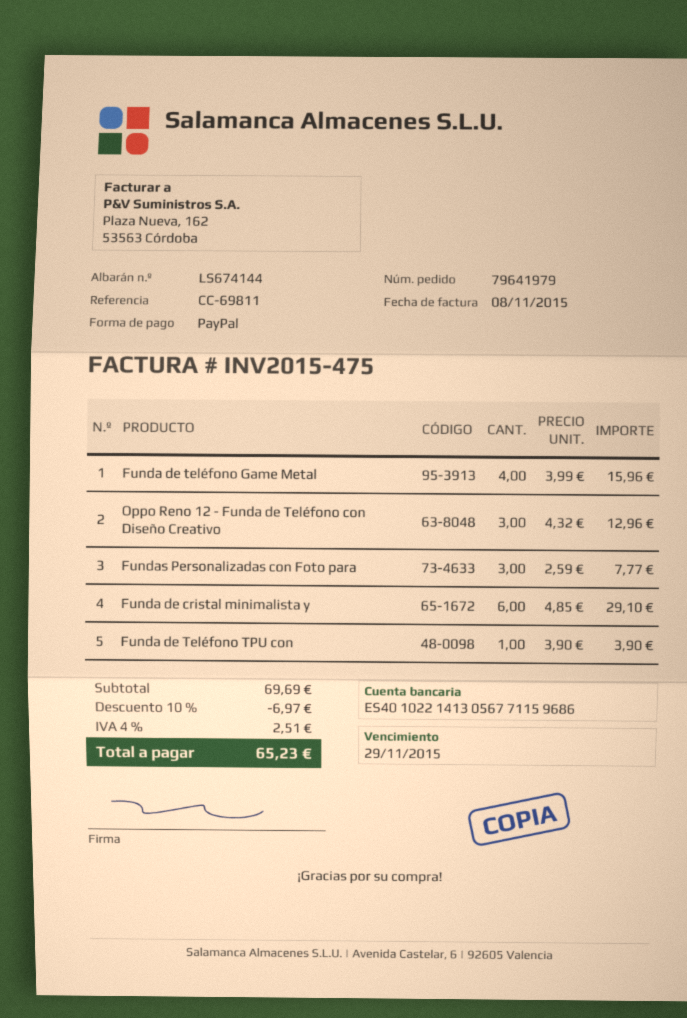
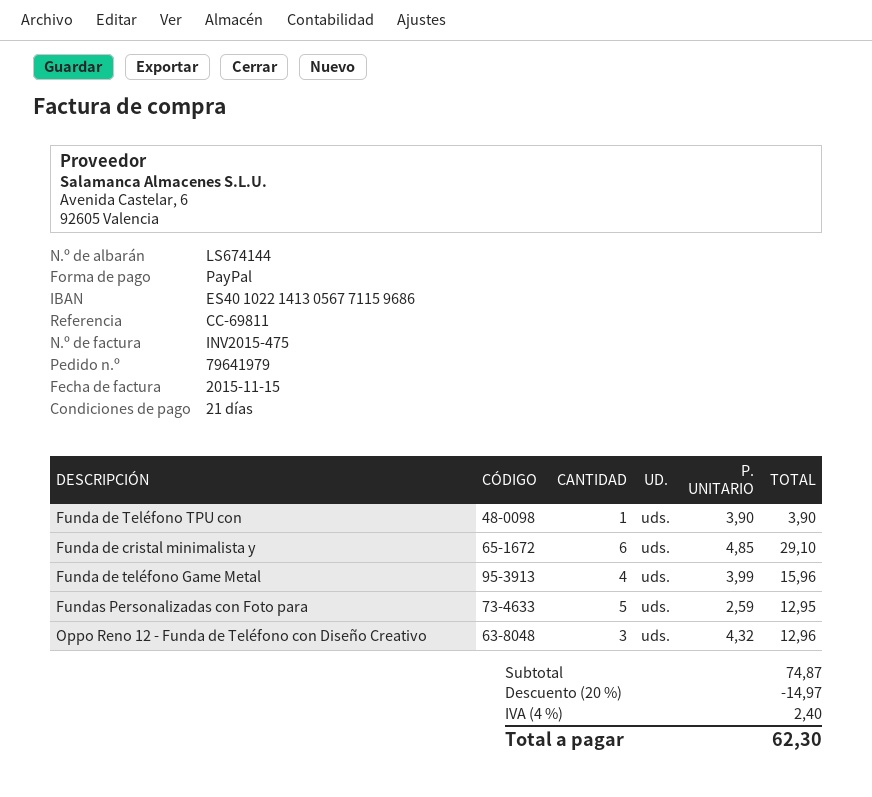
invoice date: 2015-11-08 -> 2015-11-15
Fundas Personalizadas con Foto para: 3 x 2.59 = 7.77 -> 5 x 2.59 = 12.95
subtotal: 69.69 -> 74.87
discount: 10% = 6.97 -> 20% = 14.97
tax: 4% = 2.51 -> 4% = 2.40
total: 65.23 -> 62.30

